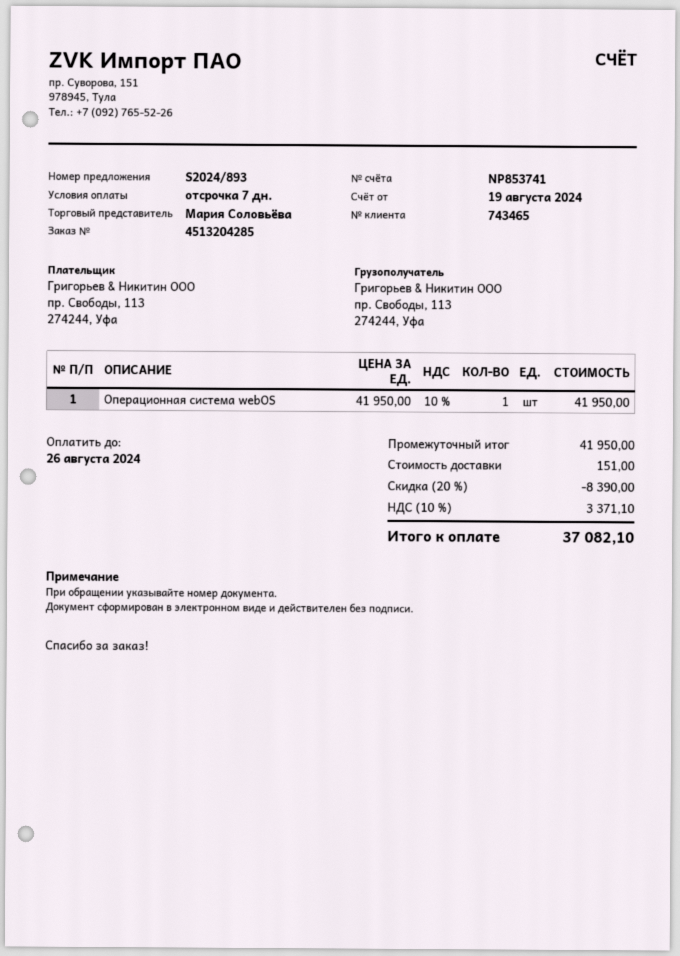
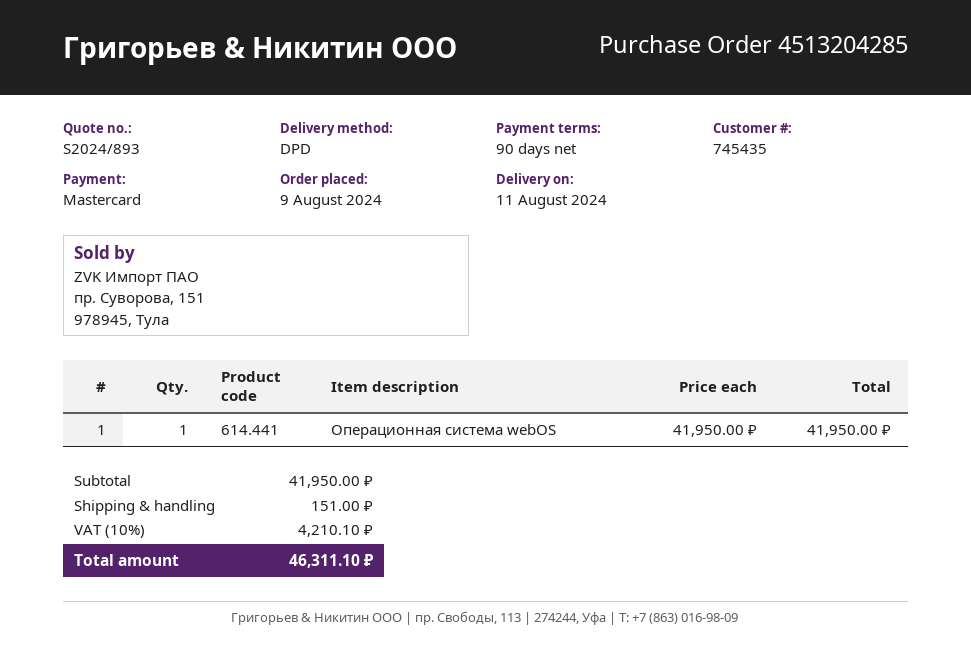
payment terms: 7 days -> 90 days
customer number: 743465 -> 745435
discount: 20% = 8390.00 -> none
tax: 10% = 3371.10 -> 10% = 4210.10
total: 37082.10 -> 46311.10

